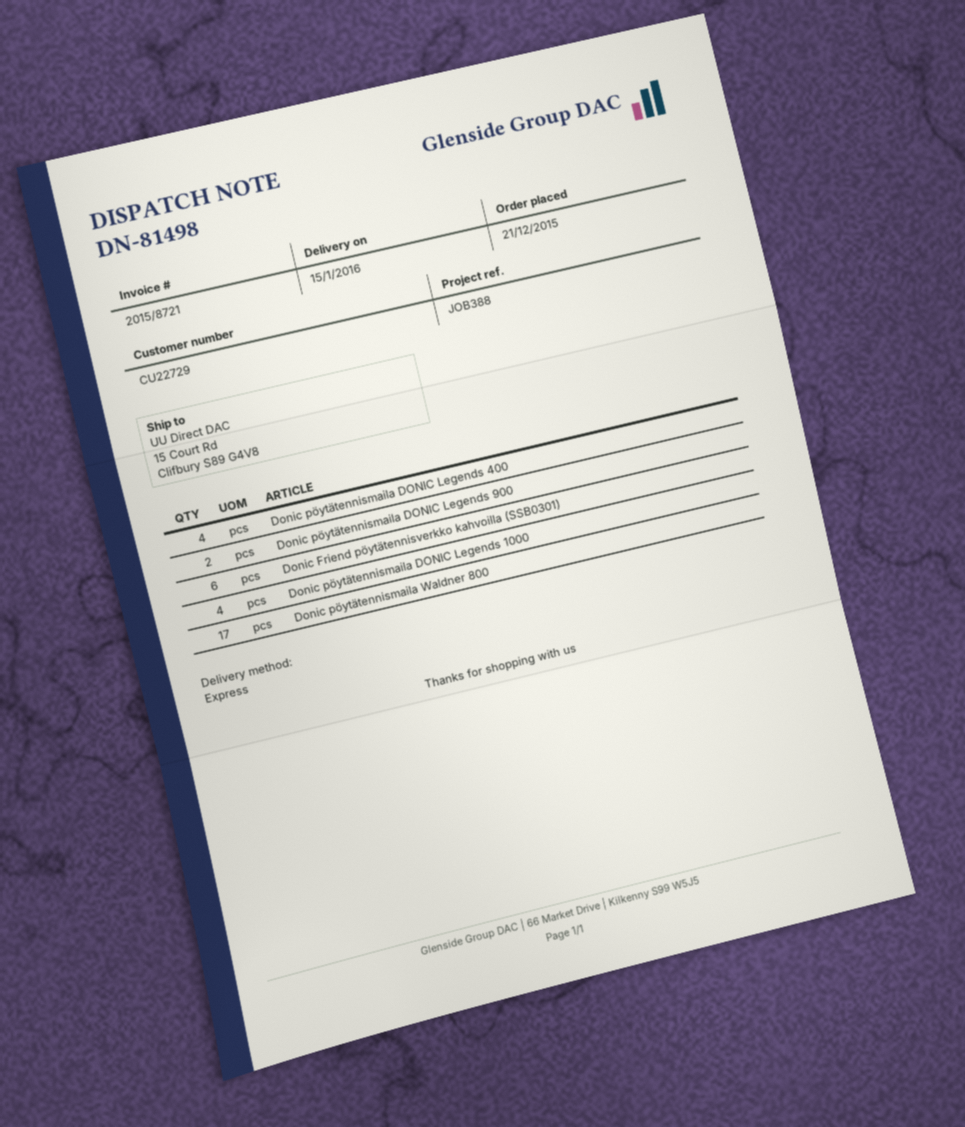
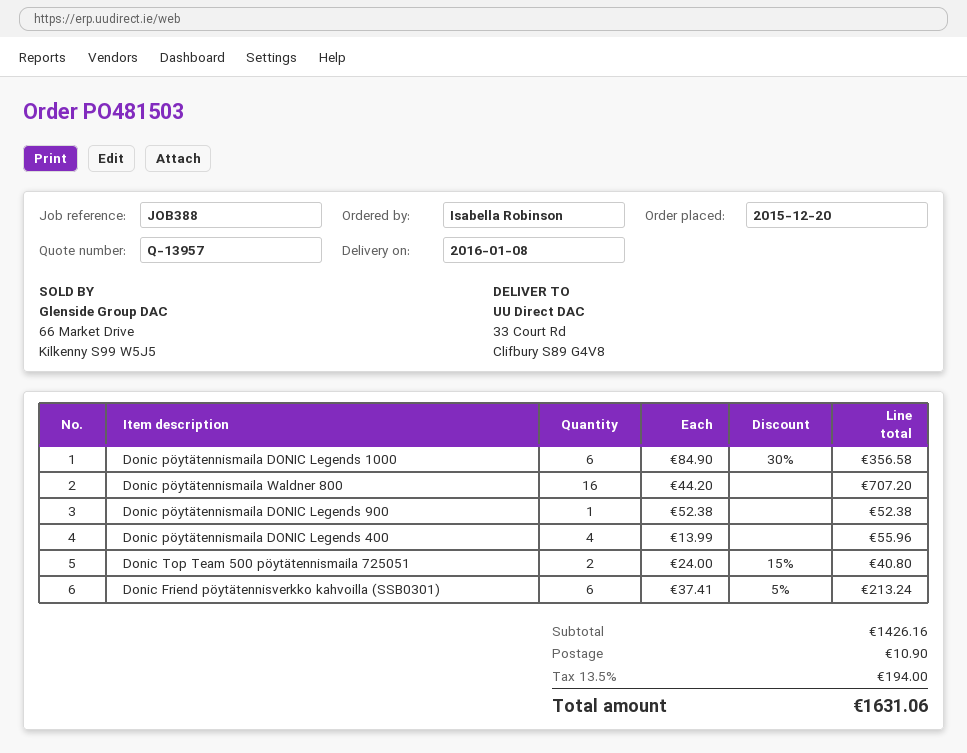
order date: 2015-12-21 -> 2015-12-20
delivery date: 2016-01-15 -> 2016-01-08
ship to: 15 Court Rd, Clifbury S89 G4V8 -> 33 Court Rd, Clifbury S89 G4V8
Donic pöytätennismaila DONIC Legends 900: 2 -> 1
Donic pöytätennismaila DONIC Legends 1000: 4 -> 6
Donic pöytätennismaila Waldner 800: 17 -> 16
Donic Top Team 500 pöytätennismaila 725051: none -> 2

